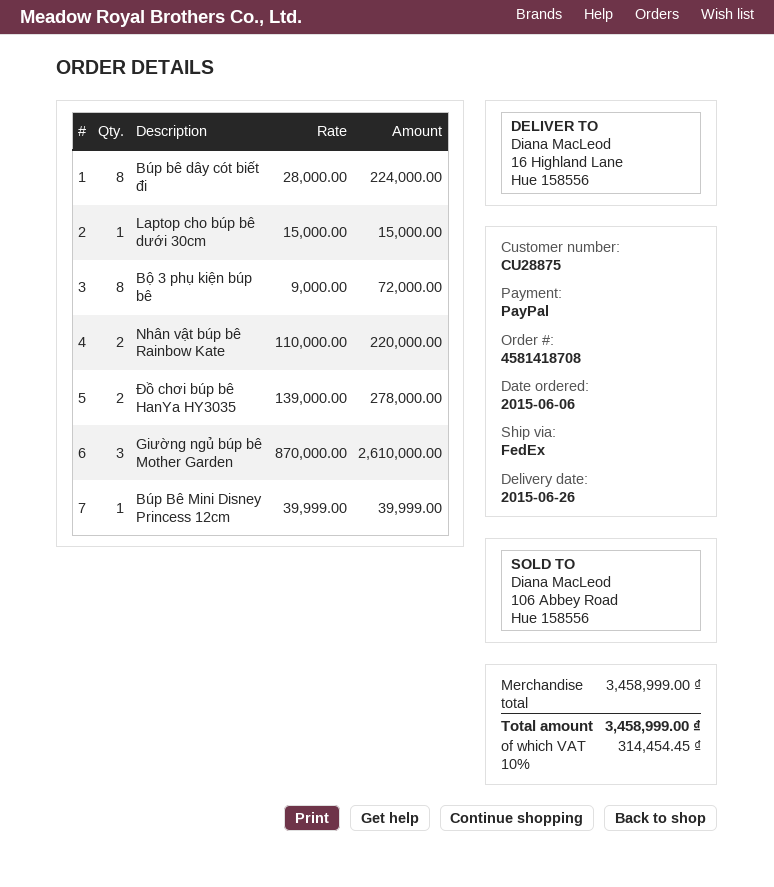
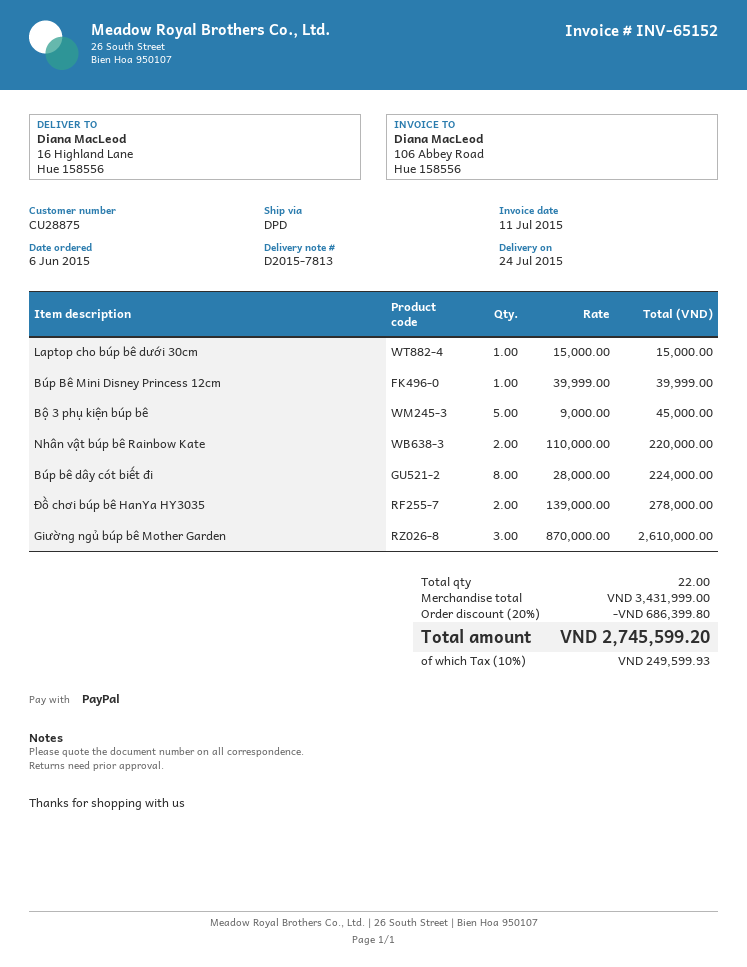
delivery date: 2015-06-26 -> 2015-07-24
shipping method: FedEx -> DPD
Bộ 3 phụ kiện búp bê: 8 x 9000.00 = 72000.00 -> 5 x 9000.00 = 45000.00
subtotal: 3458999.00 -> 3431999.00
discount: none -> 20% = 686399.80
tax: 10% = 314454.45 -> 10% = 249599.93
total: 3458999.00 -> 2745599.20

